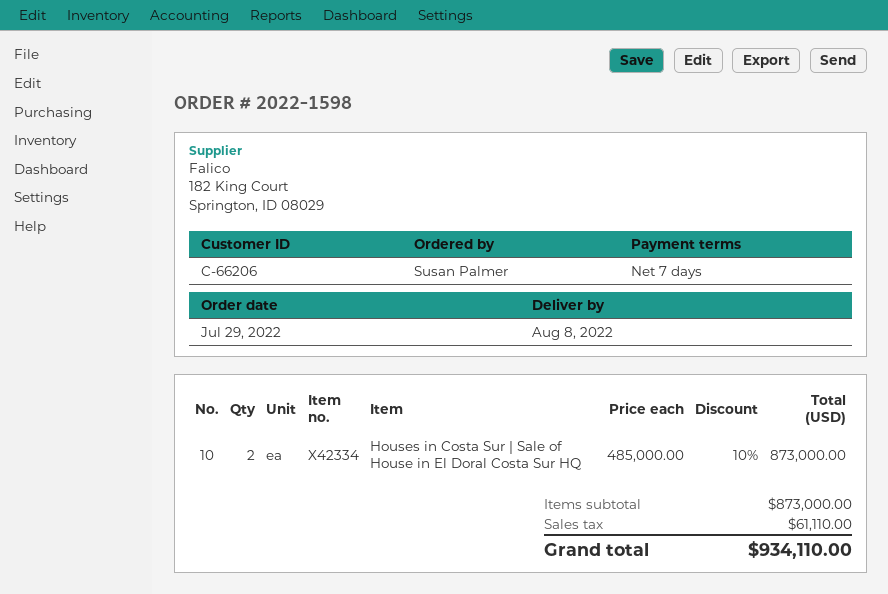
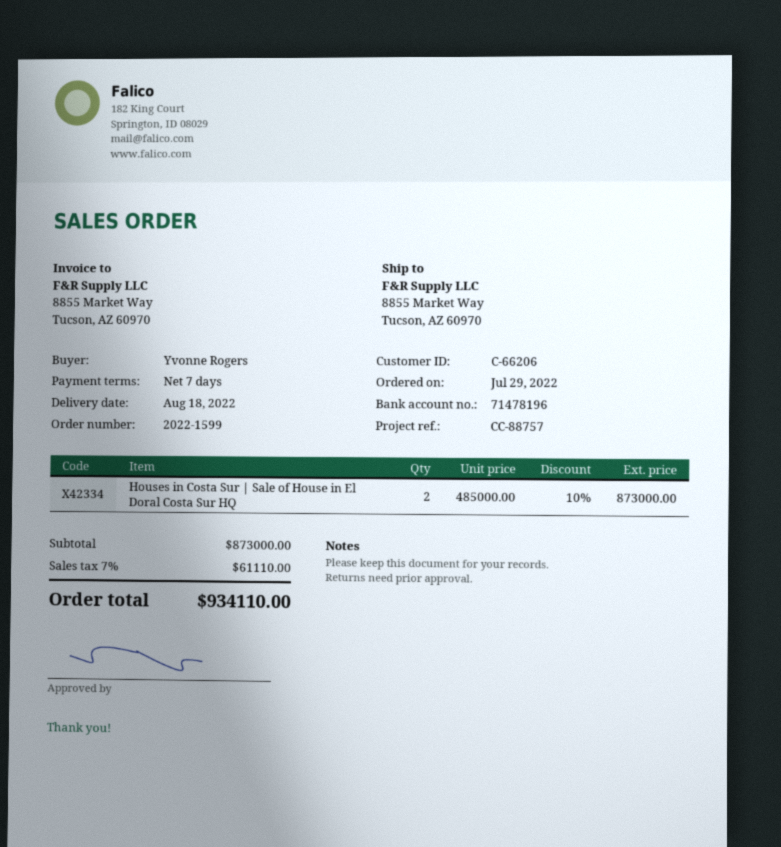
order number: 2022-1598 -> 2022-1599
delivery date: 2022-08-08 -> 2022-08-18
ordered by: Susan Palmer -> Yvonne Rogers

